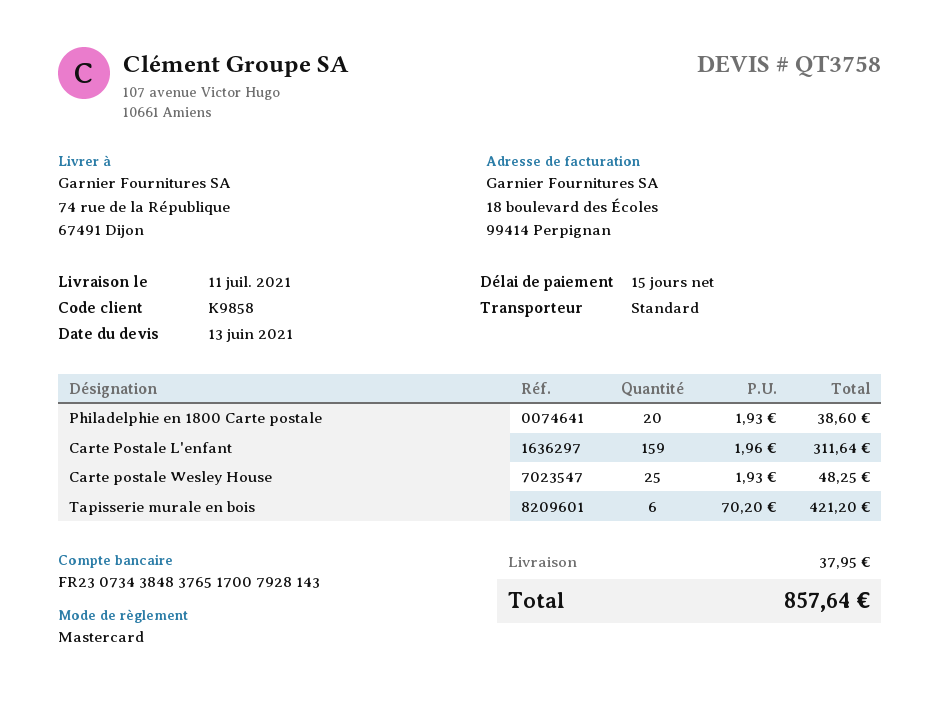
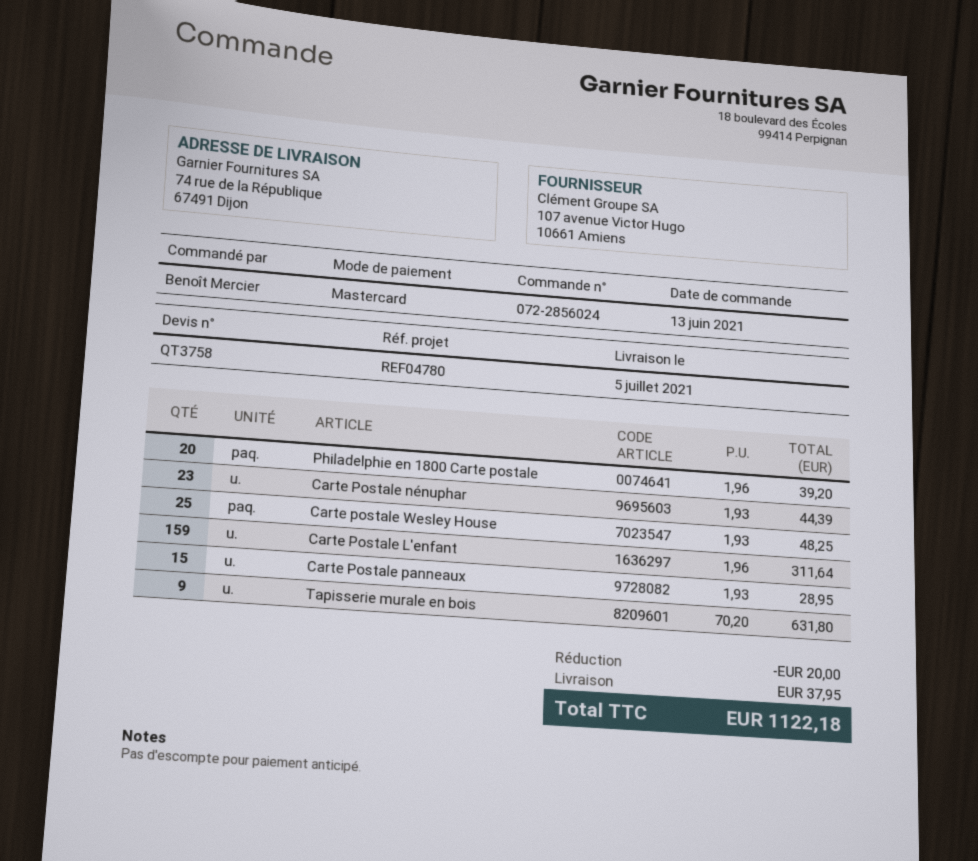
delivery date: 2021-07-11 -> 2021-07-05
Philadelphie en 1800 Carte postale: 20 x 1.93 = 38.60 -> 20 x 1.96 = 39.20
Tapisserie murale en bois: 6 x 70.20 = 421.20 -> 9 x 70.20 = 631.80
Carte Postale nénuphar: none -> 23 x 1.93 = 44.39
Carte Postale panneaux: none -> 15 x 1.93 = 28.95
discount: none -> 20.00
total: 857.64 -> 1122.18

